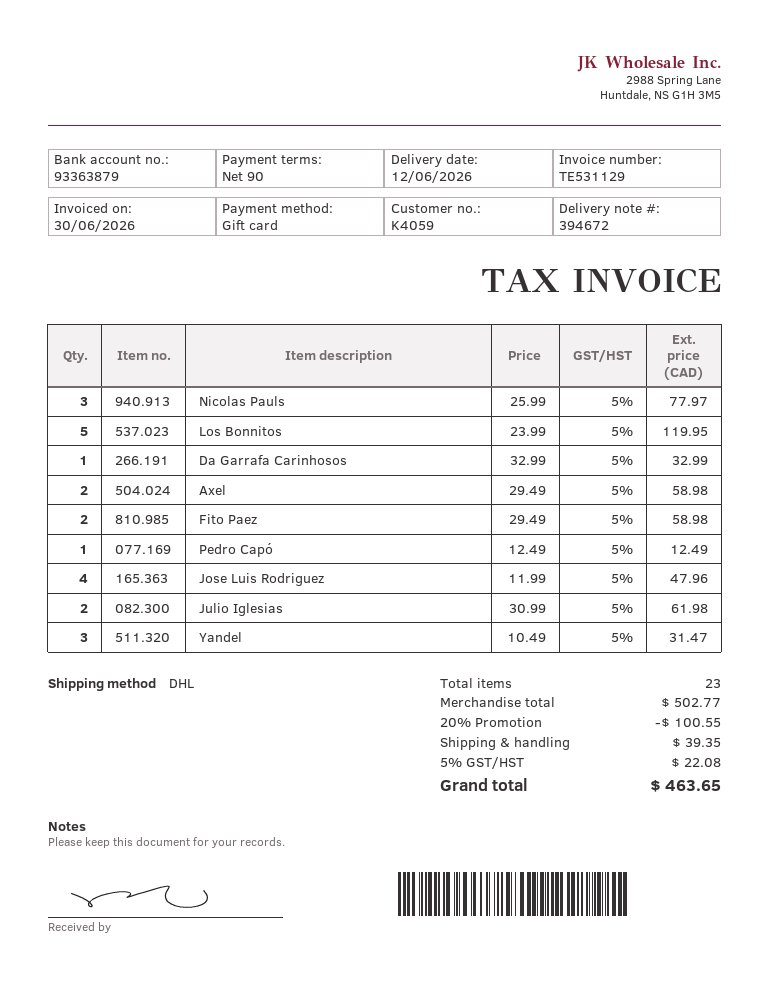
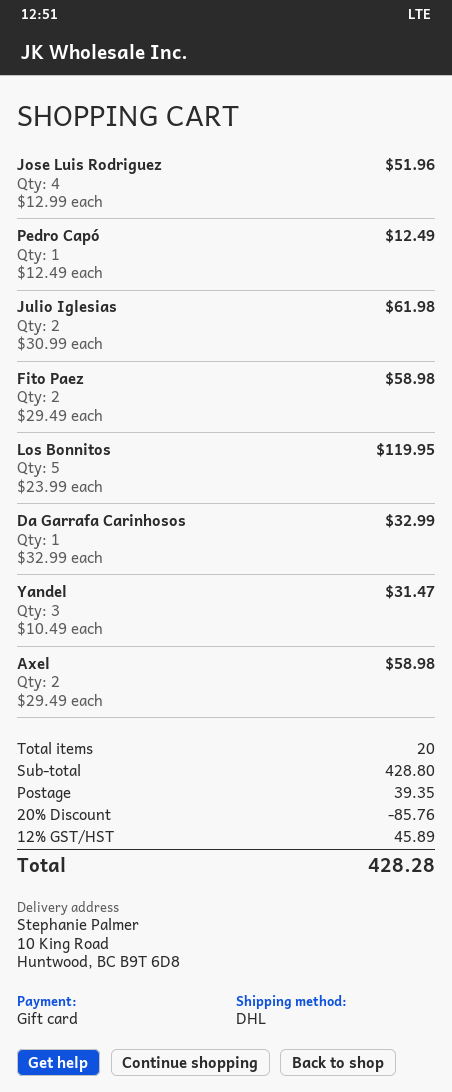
Nicolas Pauls: 3 x 25.99 = 77.97 -> none
Jose Luis Rodriguez: 4 x 11.99 = 47.96 -> 4 x 12.99 = 51.96
total quantity: 23 -> 20
subtotal: 502.77 -> 428.80
discount: 20% = 100.55 -> 20% = 85.76
tax: 5% = 22.08 -> 12% = 45.89
total: 463.65 -> 428.28

